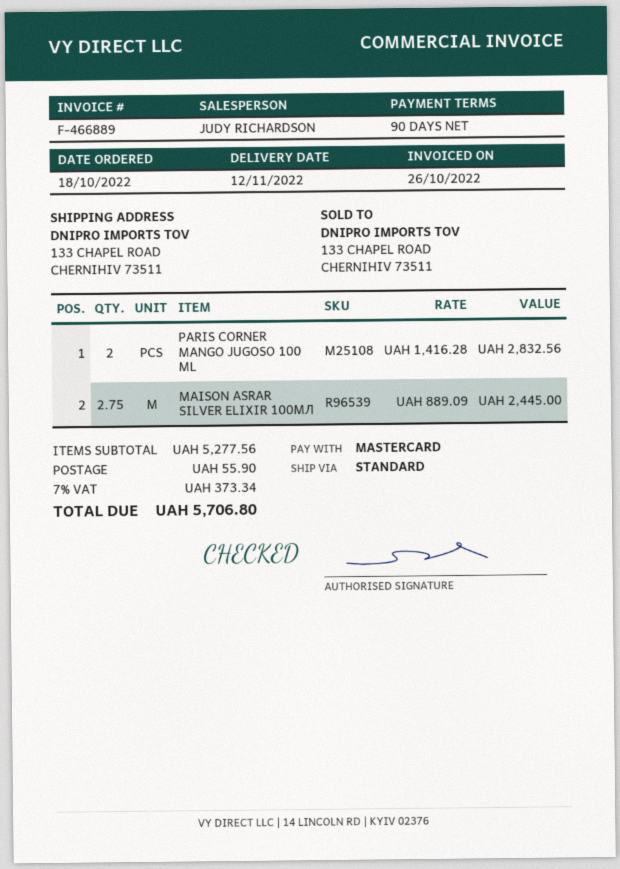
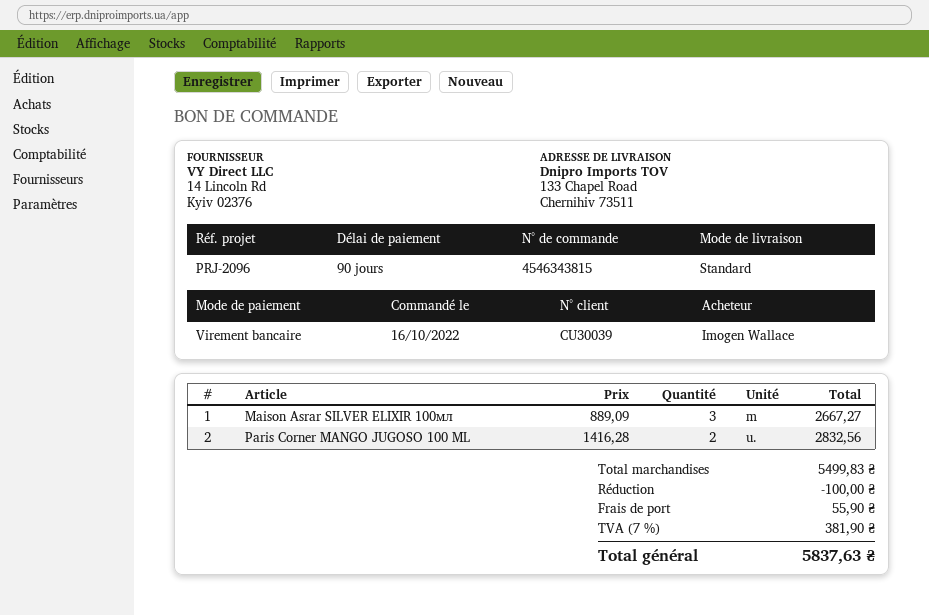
order date: 2022-10-18 -> 2022-10-16
payment method: Mastercard -> bank transfer
MAISON ASRAR SILVER ELIXIR 100МЛ: 2.75 x 889.09 = 2445.00 -> 3 x 889.09 = 2667.27
subtotal: 5277.56 -> 5499.83
discount: none -> 100.00
tax: 7% = 373.34 -> 7% = 381.90
total: 5706.80 -> 5837.63

